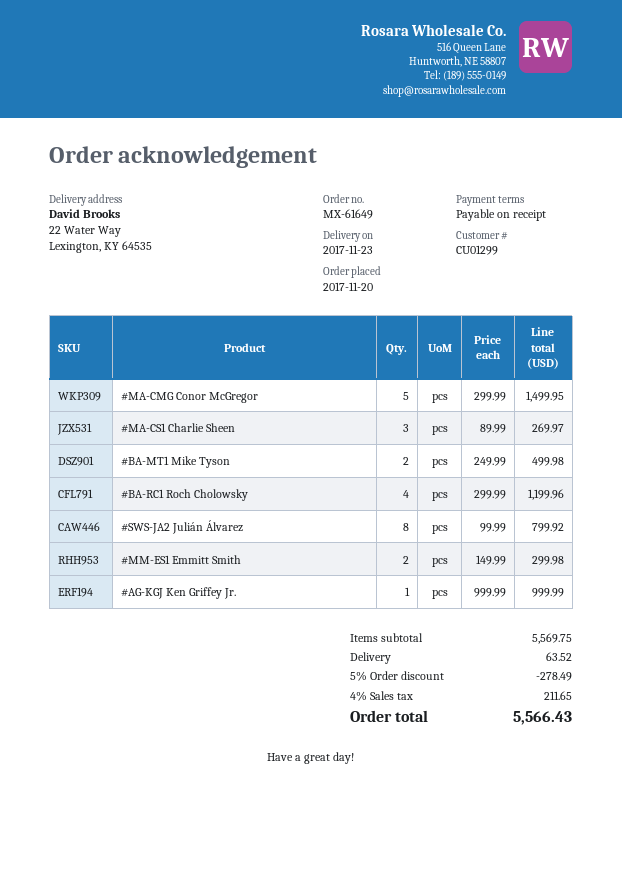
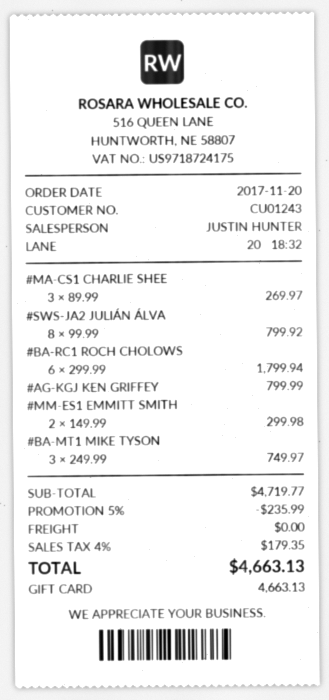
customer number: CU01299 -> CU01243
#MA-CMG Conor McGregor: 5 x 299.99 = 1499.95 -> none
#BA-MT1 Mike Tyson: 2 x 249.99 = 499.98 -> 3 x 249.99 = 749.97
#BA-RC1 Roch Cholowsky: 4 x 299.99 = 1199.96 -> 6 x 299.99 = 1799.94
#AG-KGJ Ken Griffey Jr.: 1 x 999.99 = 999.99 -> 1 x 799.99 = 799.99
subtotal: 5569.75 -> 4719.77
discount: 5% = 278.49 -> 5% = 235.99
shipping: 63.52 -> 0.00
tax: 4% = 211.65 -> 4% = 179.35
total: 5566.43 -> 4663.13

